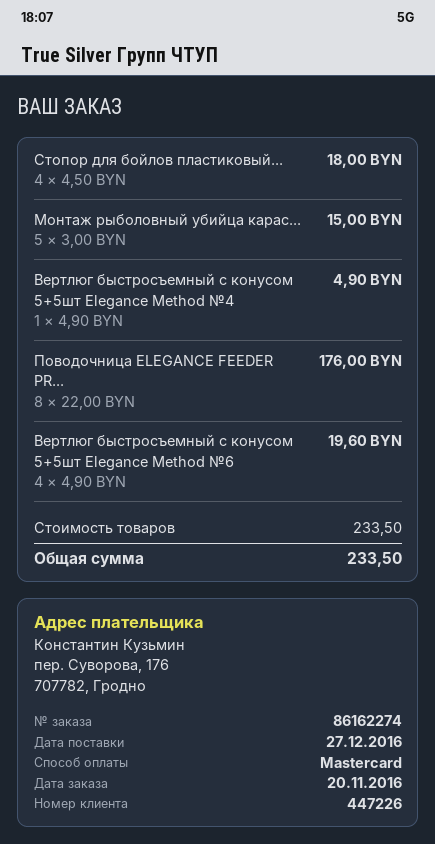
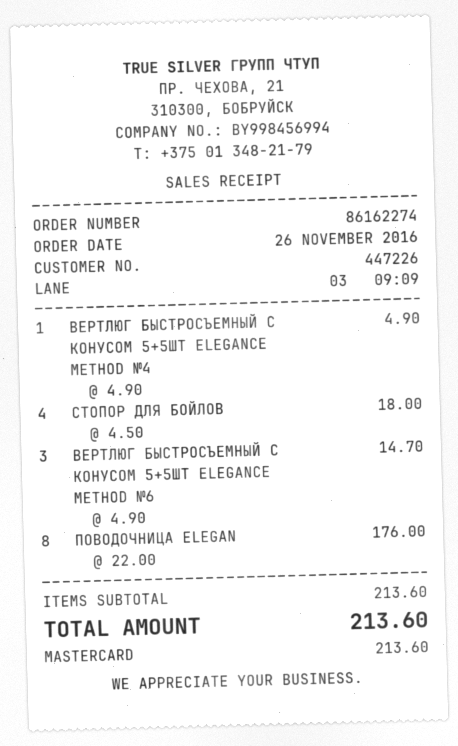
order date: 2016-11-20 -> 2016-11-26
Монтаж рыболовный убийца карас...: 5 x 3.00 = 15.00 -> none
Вертлюг быстросъемный с конусом 5+5шт Elegance Method №6: 4 x 4.90 = 19.60 -> 3 x 4.90 = 14.70
subtotal: 233.50 -> 213.60
total: 233.50 -> 213.60

